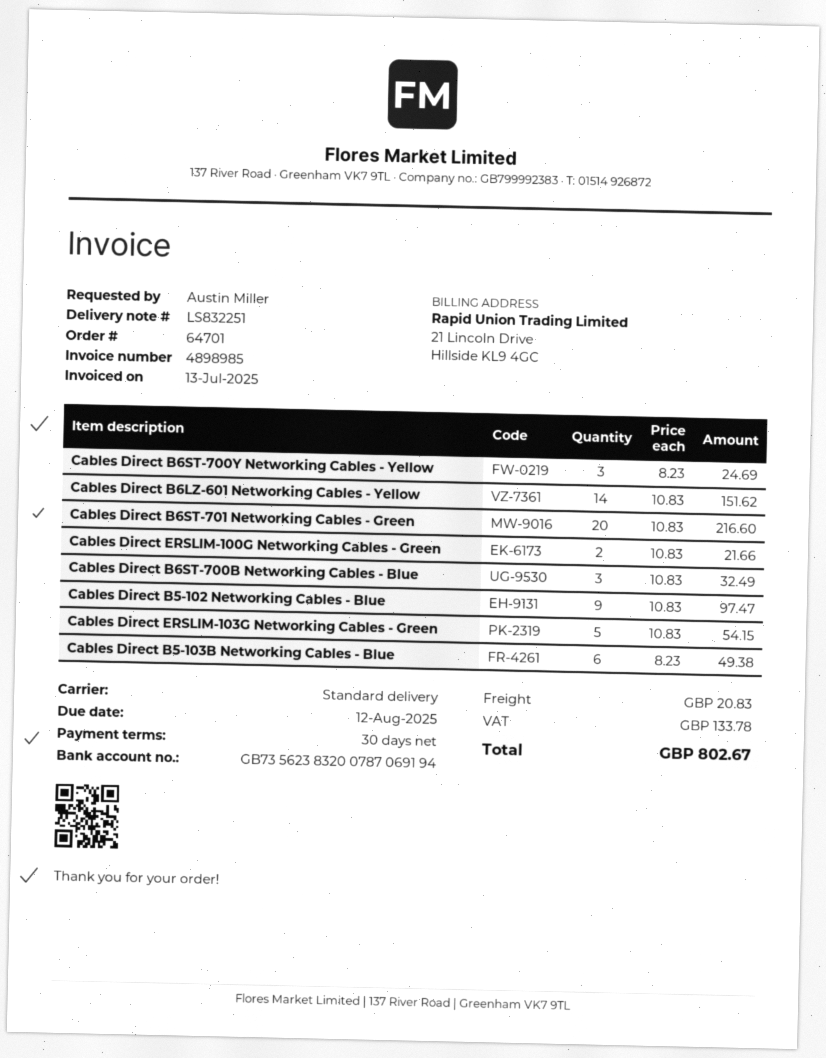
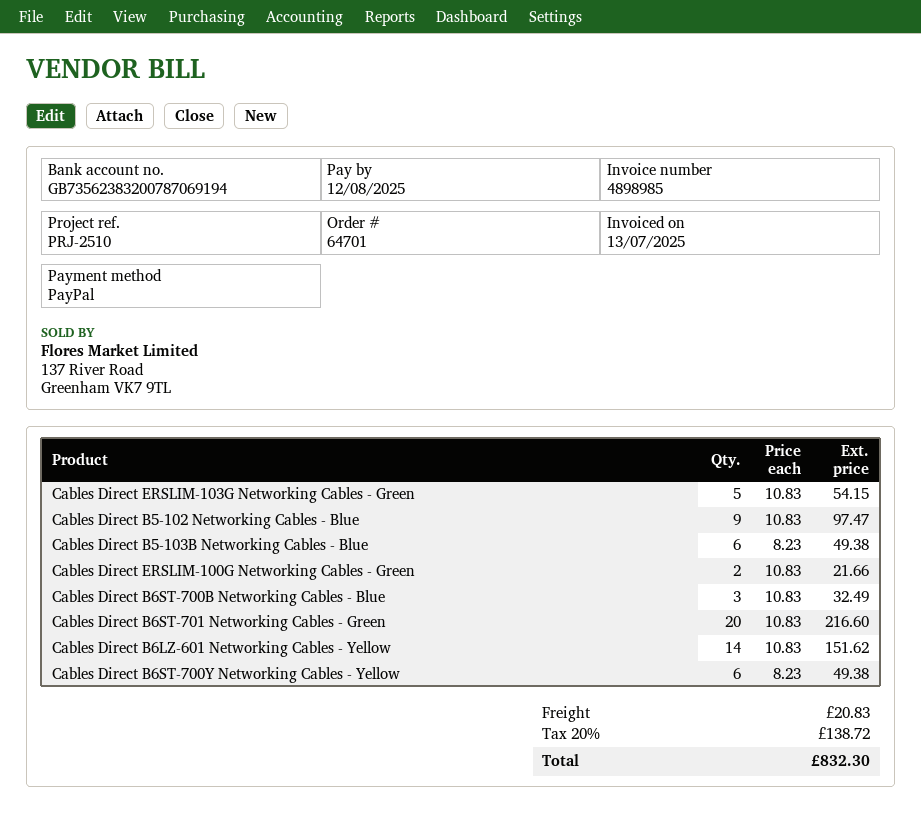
Cables Direct B6ST-700Y Networking Cables - Yellow: 3 x 8.23 = 24.69 -> 6 x 8.23 = 49.38
tax: 133.78 -> 138.72
total: 802.67 -> 832.30

